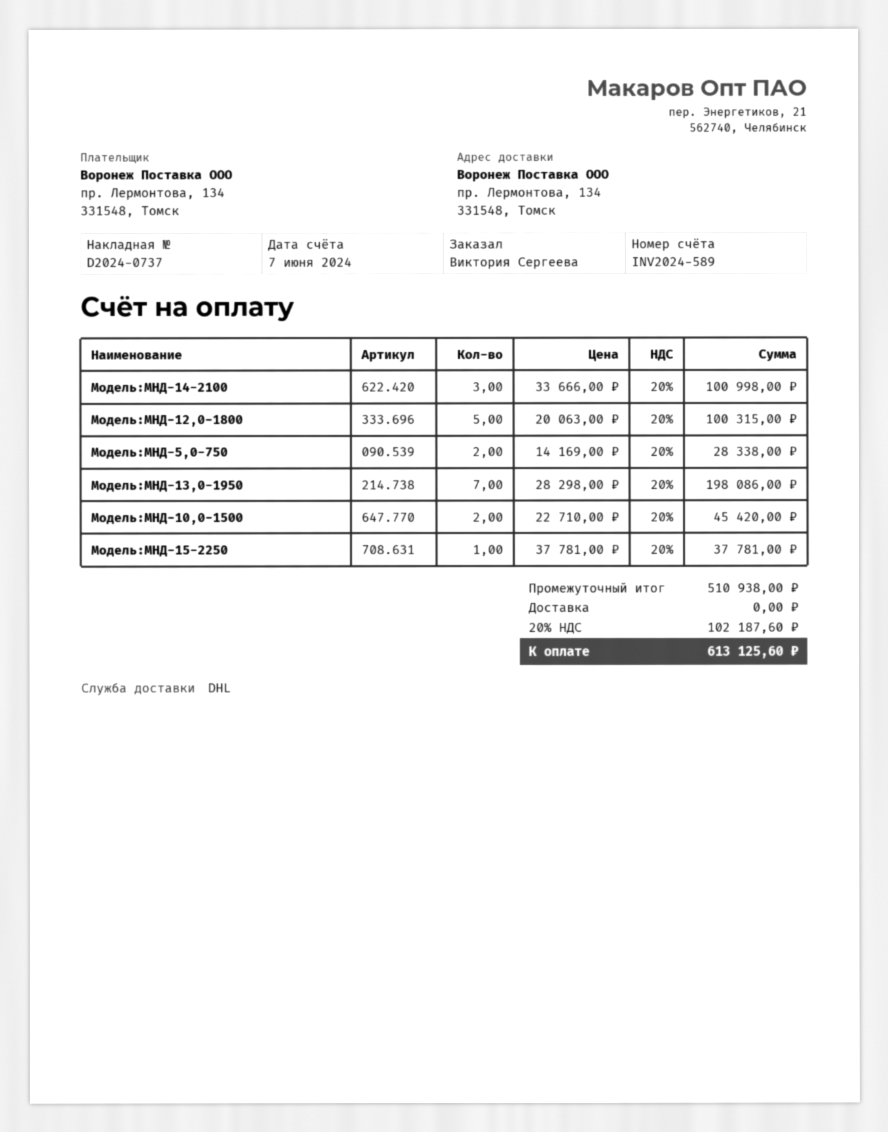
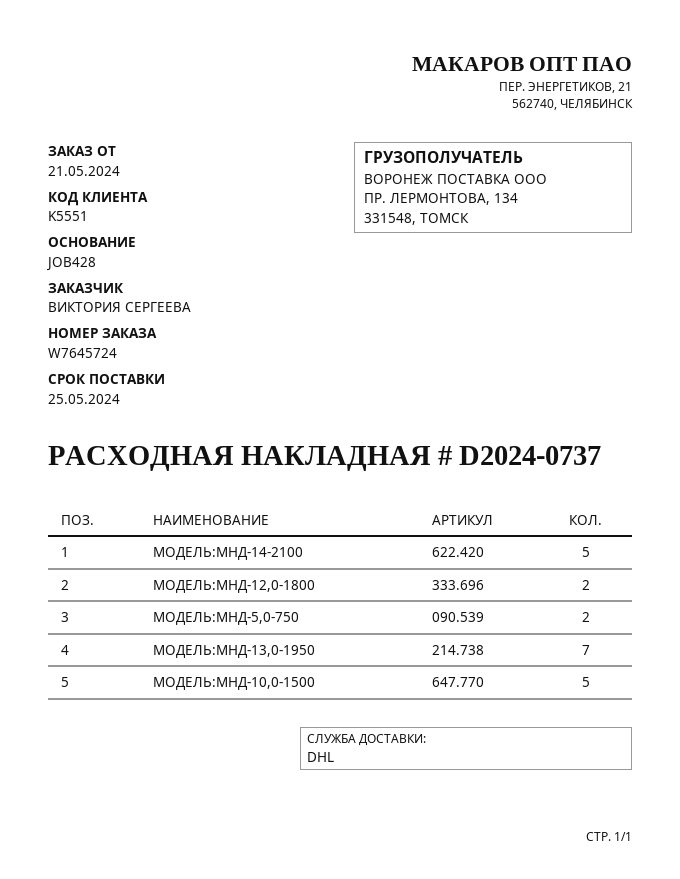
Модель:МНД-14-2100: 3 -> 5
Модель:МНД-12,0-1800: 5 -> 2
Модель:МНД-10,0-1500: 2 -> 5
Модель:МНД-15-2250: 1 -> none

